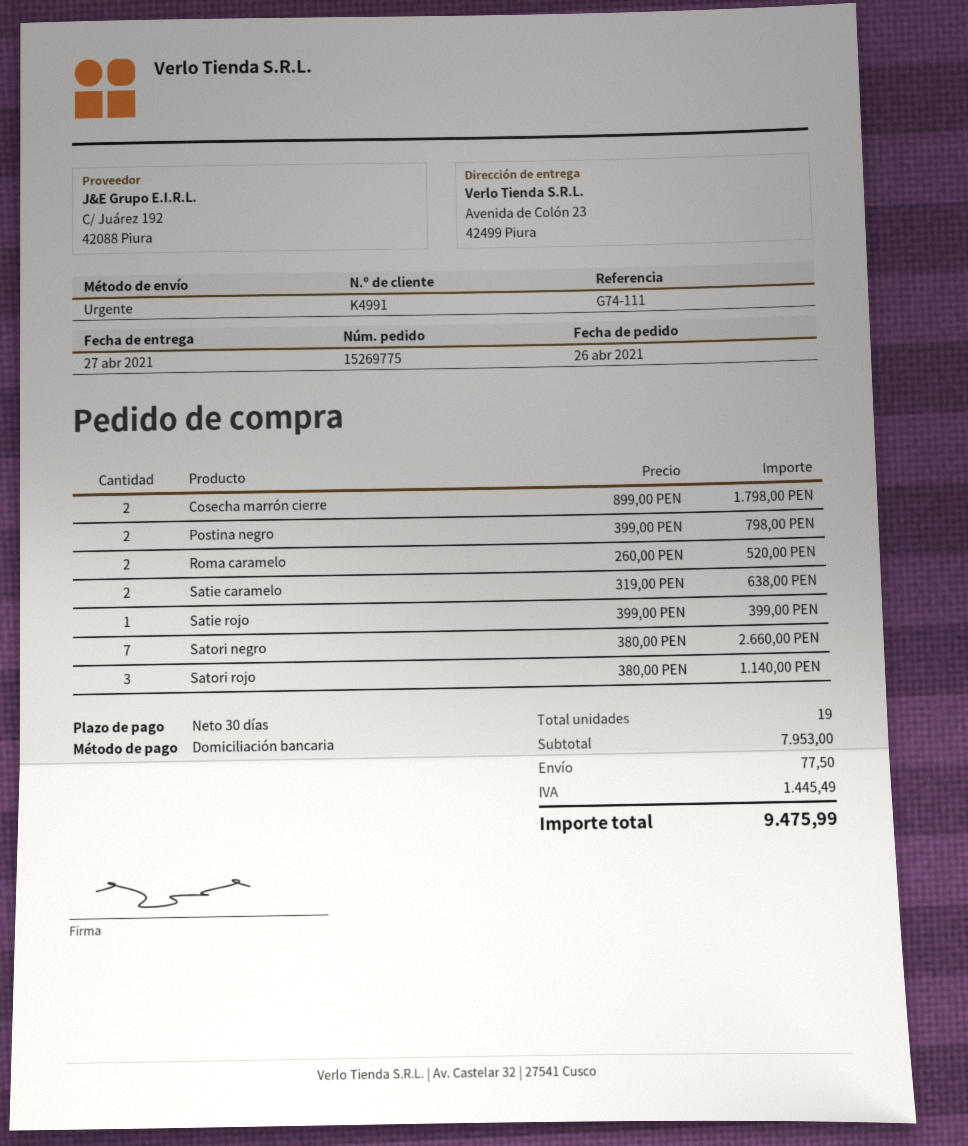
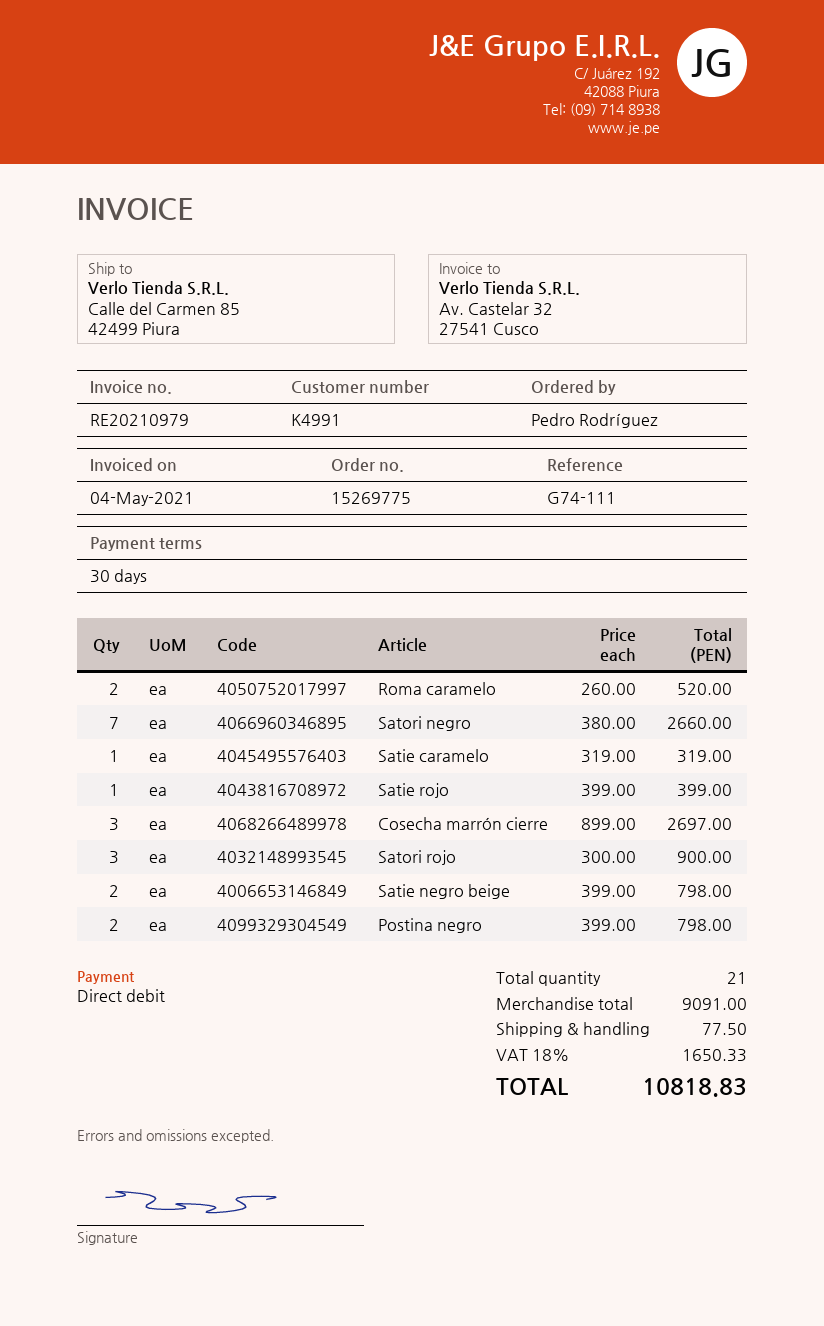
ship to: Avenida de Colón 23, 42499 Piura -> Calle del Carmen 85, 42499 Piura
Cosecha marrón cierre: 2 x 899.00 = 1798.00 -> 3 x 899.00 = 2697.00
Satie caramelo: 2 x 319.00 = 638.00 -> 1 x 319.00 = 319.00
Satori rojo: 3 x 380.00 = 1140.00 -> 3 x 300.00 = 900.00
Satie negro beige: none -> 2 x 399.00 = 798.00
total quantity: 19 -> 21
subtotal: 7953.00 -> 9091.00
tax: 1445.49 -> 1650.33
total: 9475.99 -> 10818.83

